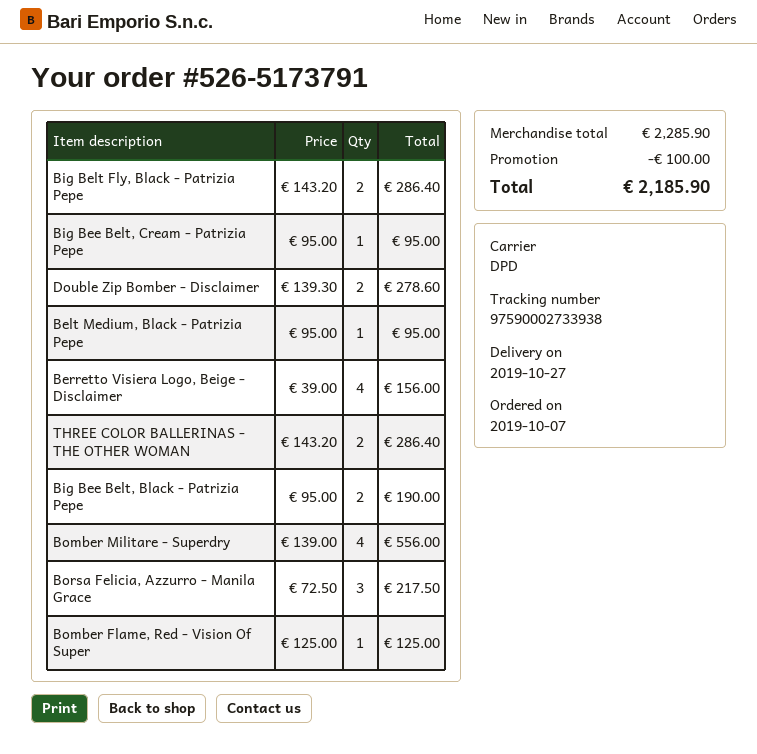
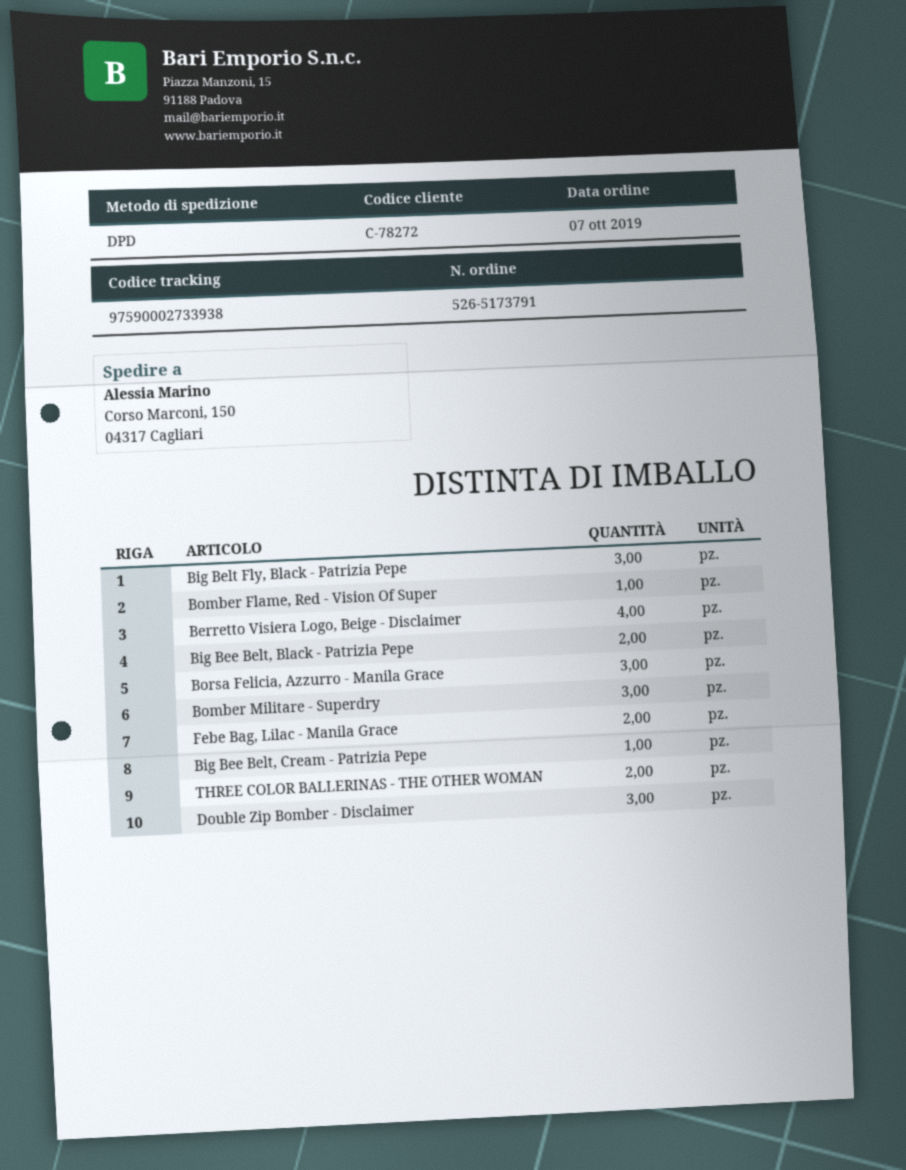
Big Belt Fly, Black - Patrizia Pepe: 2 -> 3
Double Zip Bomber - Disclaimer: 2 -> 3
Belt Medium, Black - Patrizia Pepe: 1 -> none
Bomber Militare - Superdry: 4 -> 3
Febe Bag, Lilac - Manila Grace: none -> 2

